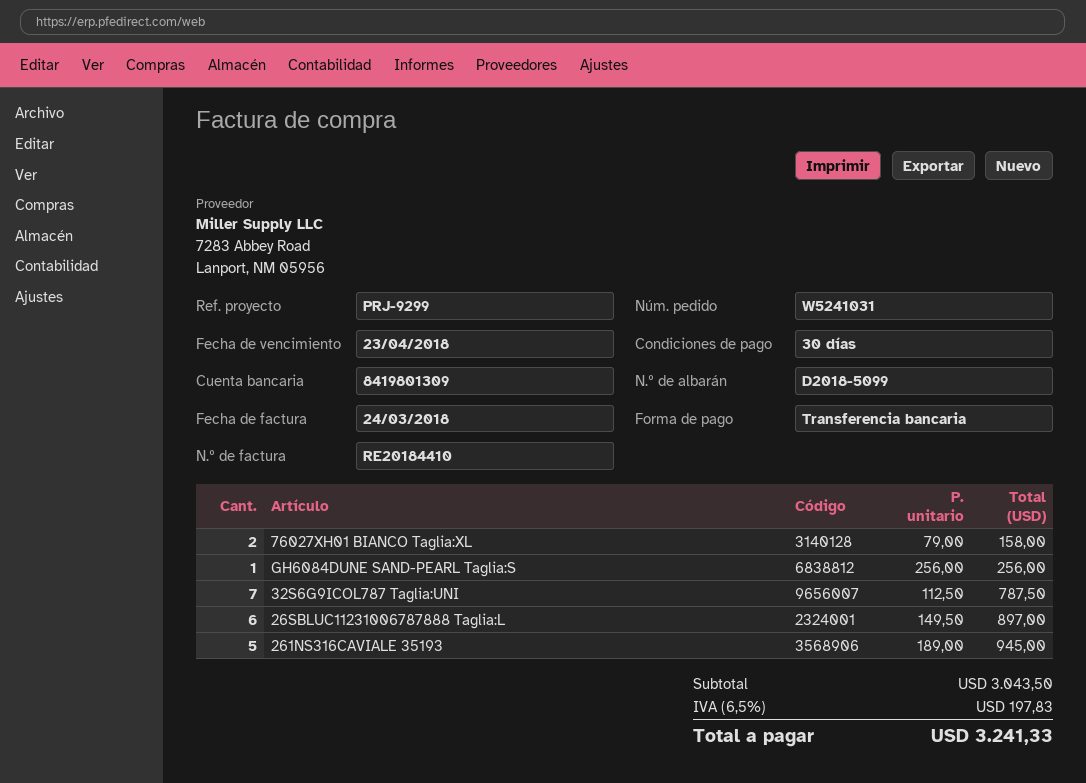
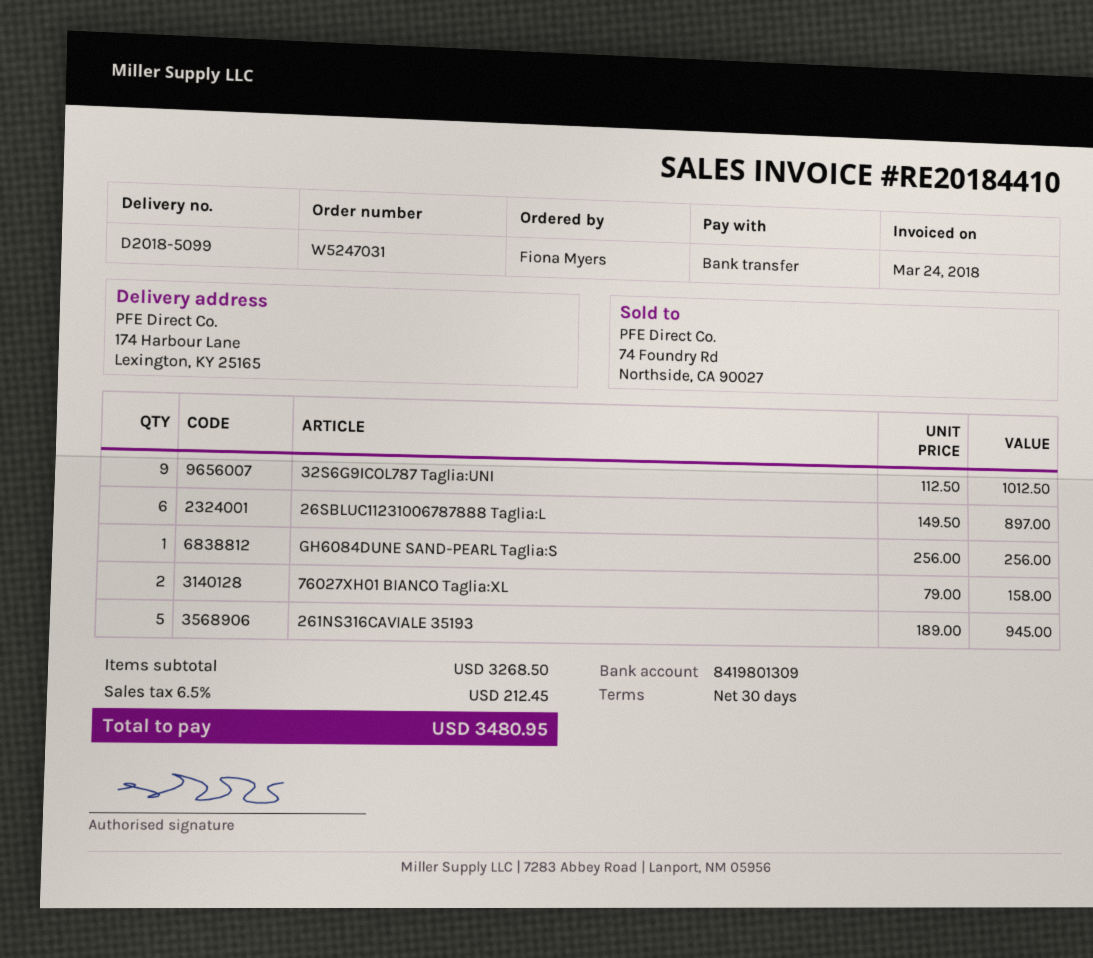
order number: W5241031 -> W5247031
32S6G9ICOL787 Taglia:UNI: 7 x 112.50 = 787.50 -> 9 x 112.50 = 1012.50
subtotal: 3043.50 -> 3268.50
tax: 6.5% = 197.83 -> 6.5% = 212.45
total: 3241.33 -> 3480.95

